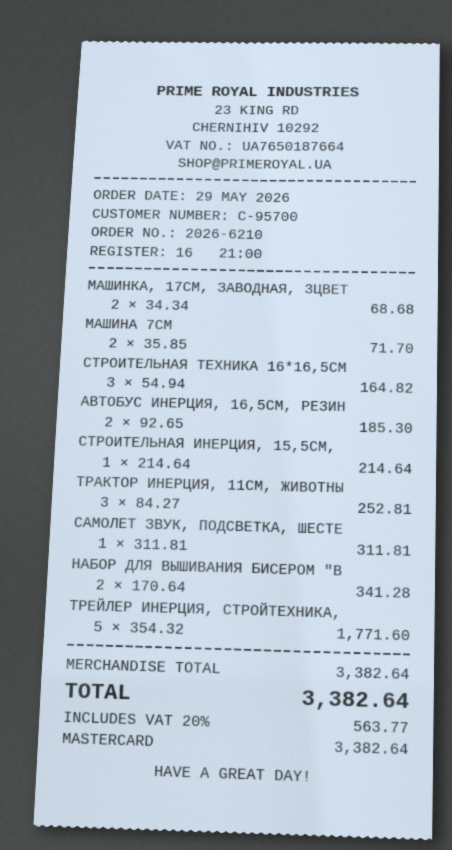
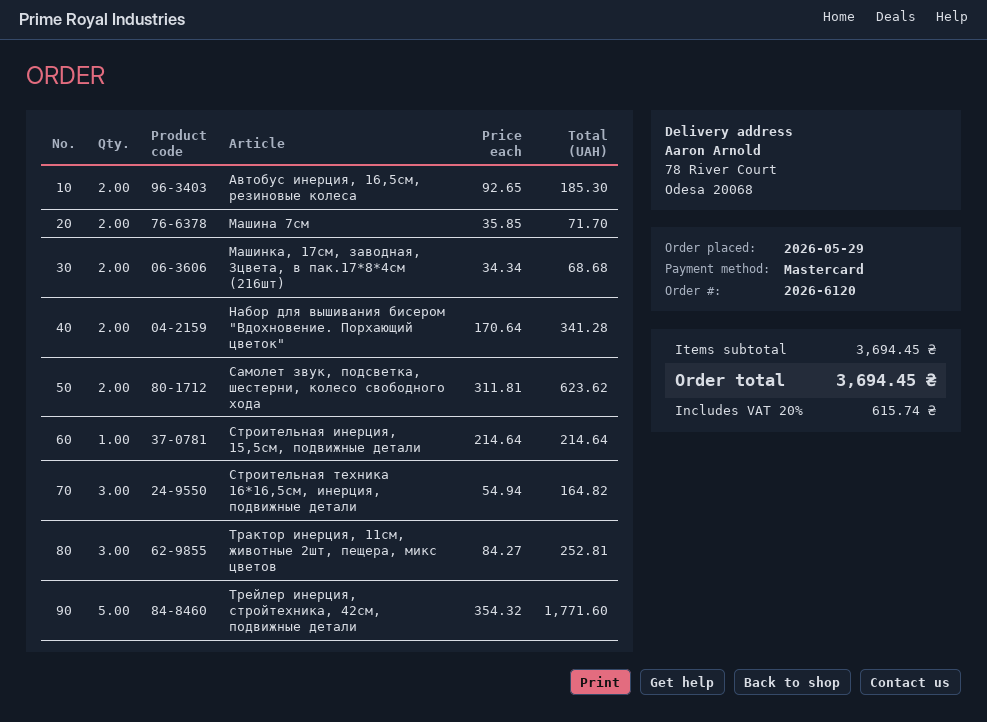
order number: 2026-6210 -> 2026-6120
САМОЛЕТ ЗВУК, ПОДСВЕТКА, ШЕСТЕ: 1 x 311.81 = 311.81 -> 2 x 311.81 = 623.62
subtotal: 3382.64 -> 3694.45
tax: 20% = 563.77 -> 20% = 615.74
total: 3382.64 -> 3694.45

